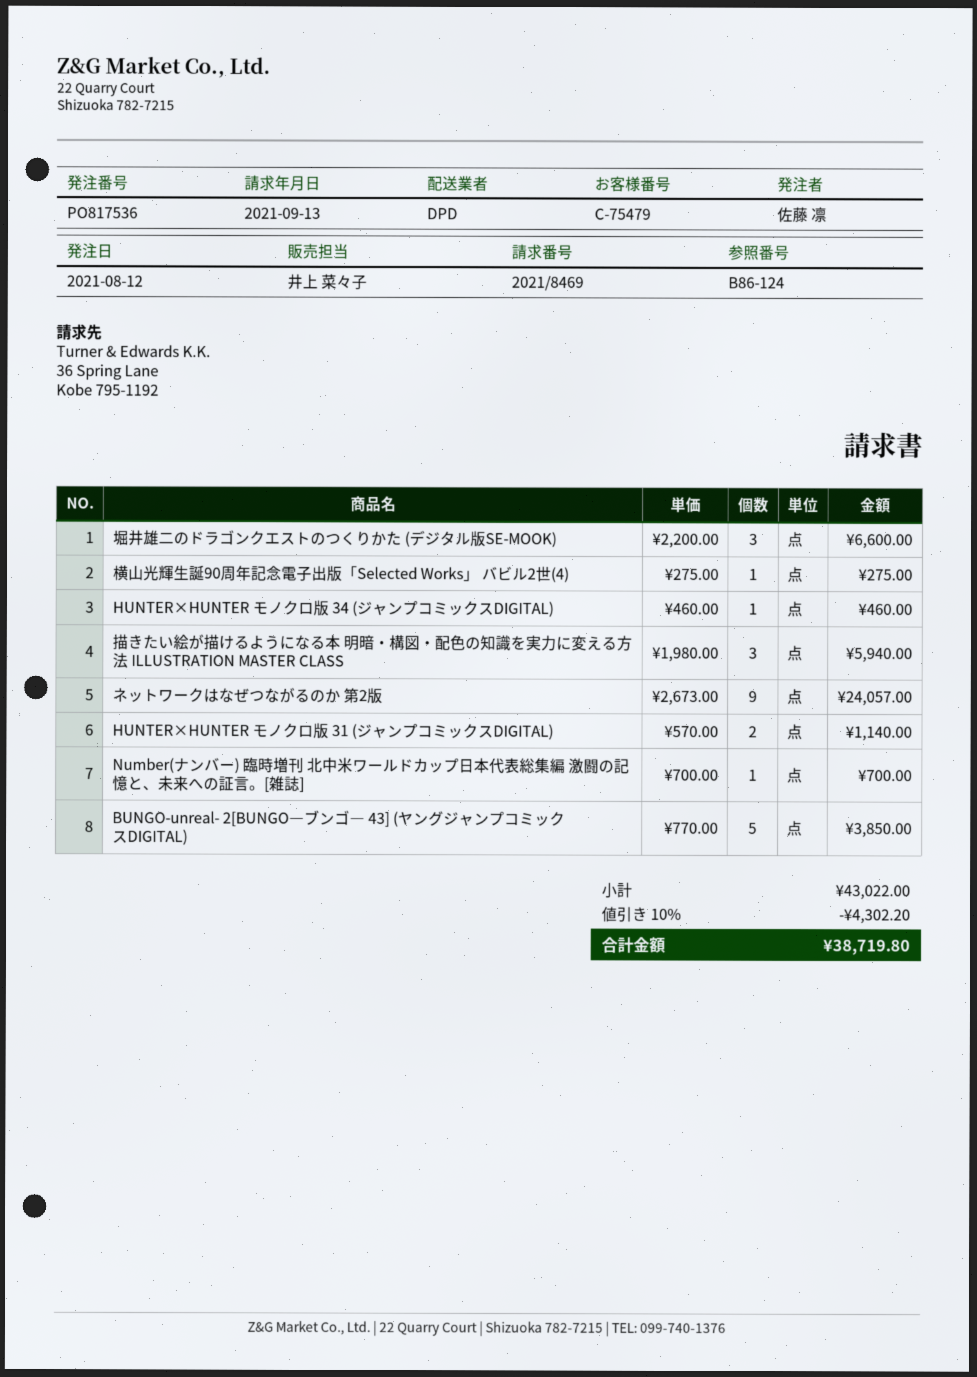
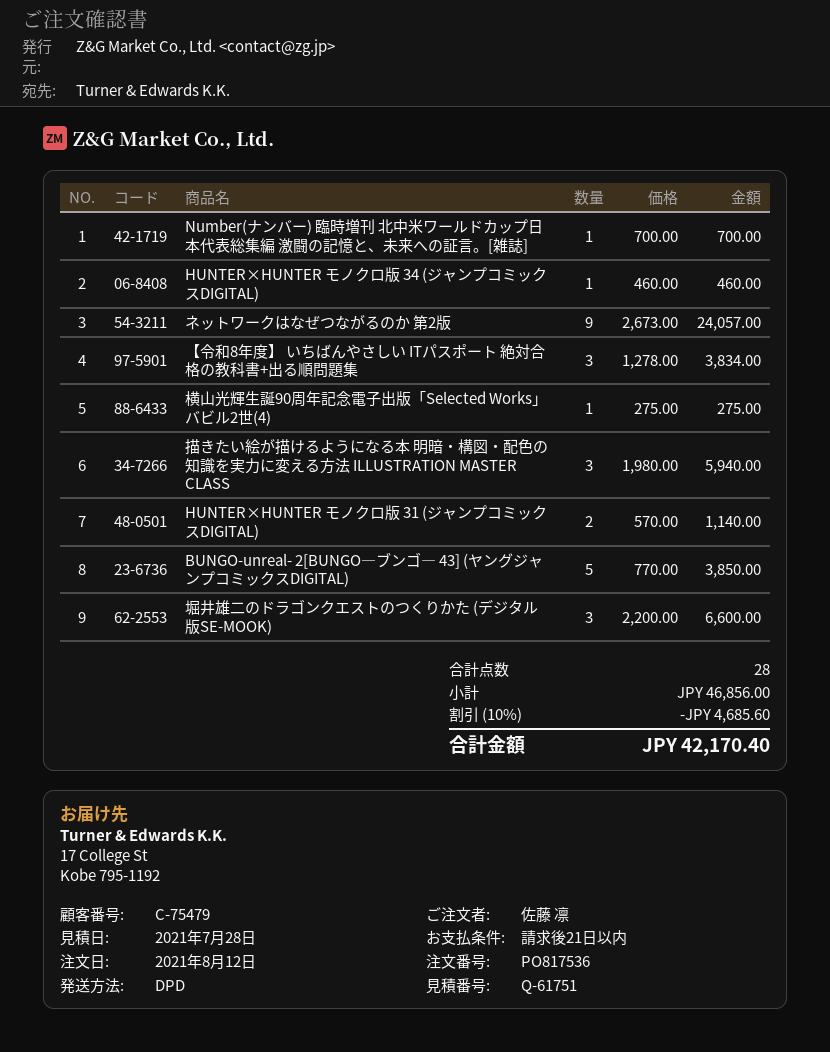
【令和8年度】 いちばんやさしい ITパスポート 絶対合格の教科書+出る順問題集: none -> 3 x 1278.00 = 3834.00
subtotal: 43022.00 -> 46856.00
discount: 10% = 4302.20 -> 10% = 4685.60
total: 38719.80 -> 42170.40

